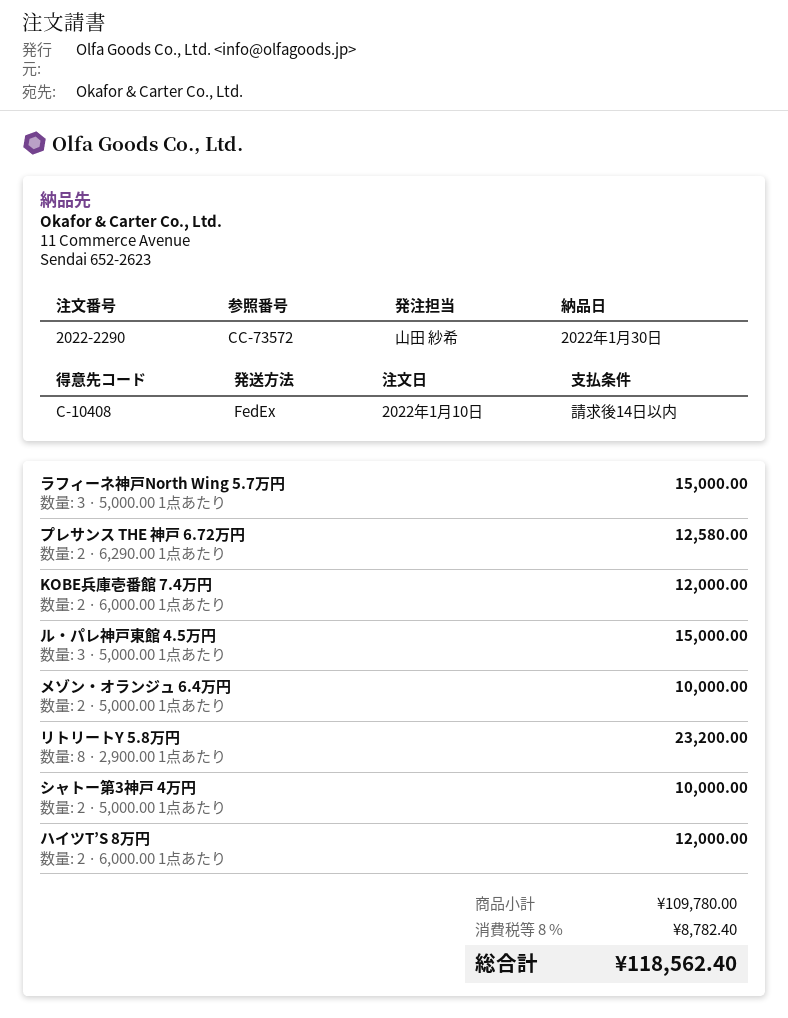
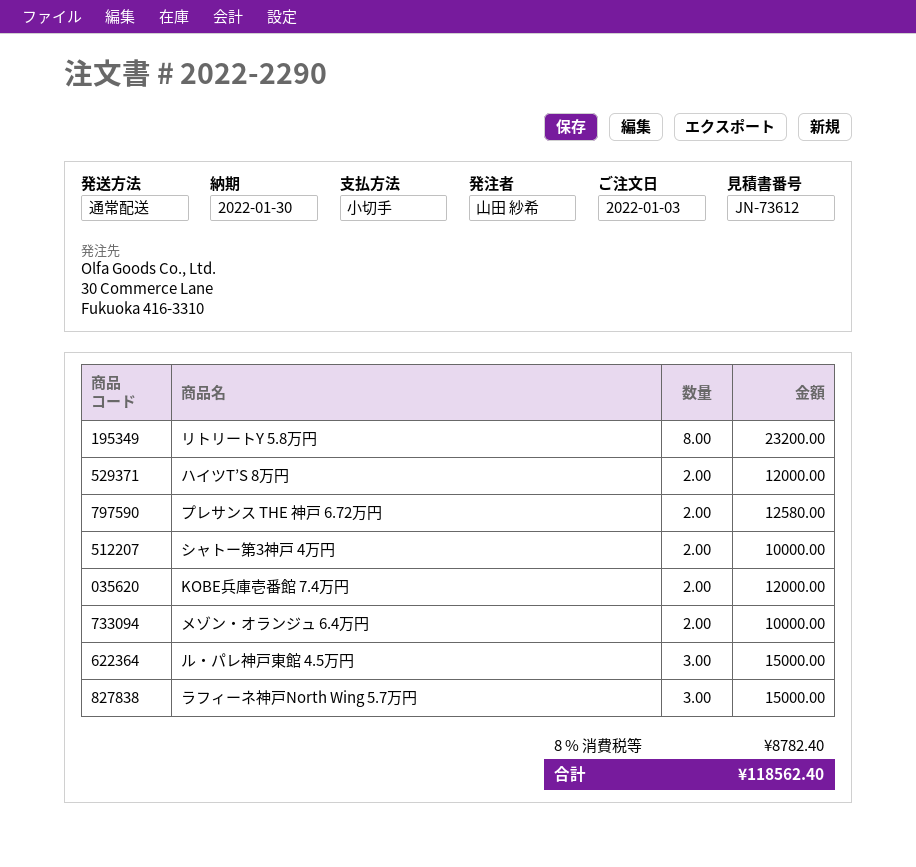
order date: 2022-01-10 -> 2022-01-03
shipping method: FedEx -> standard

